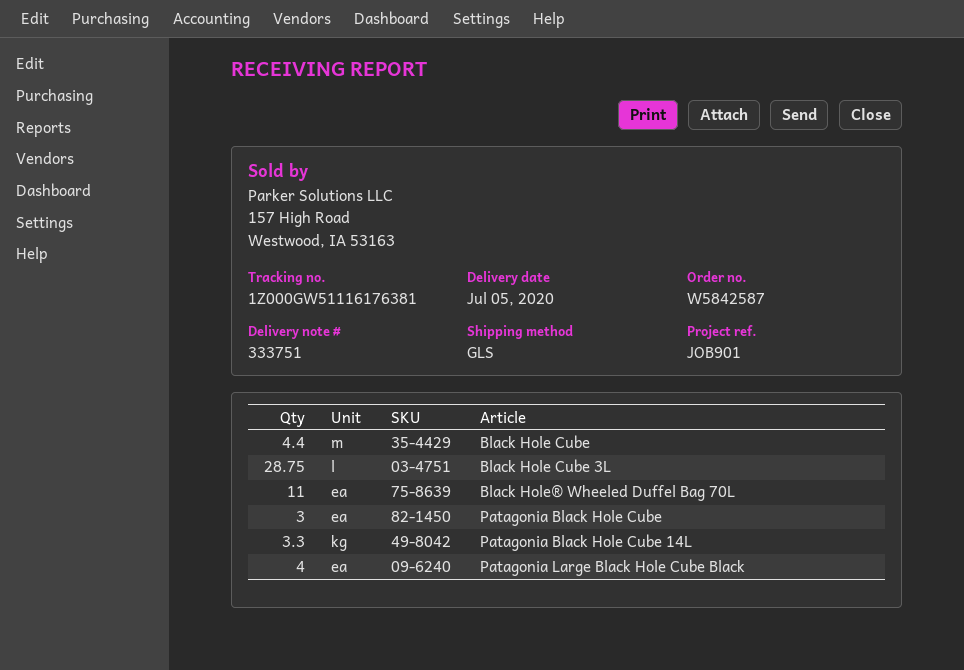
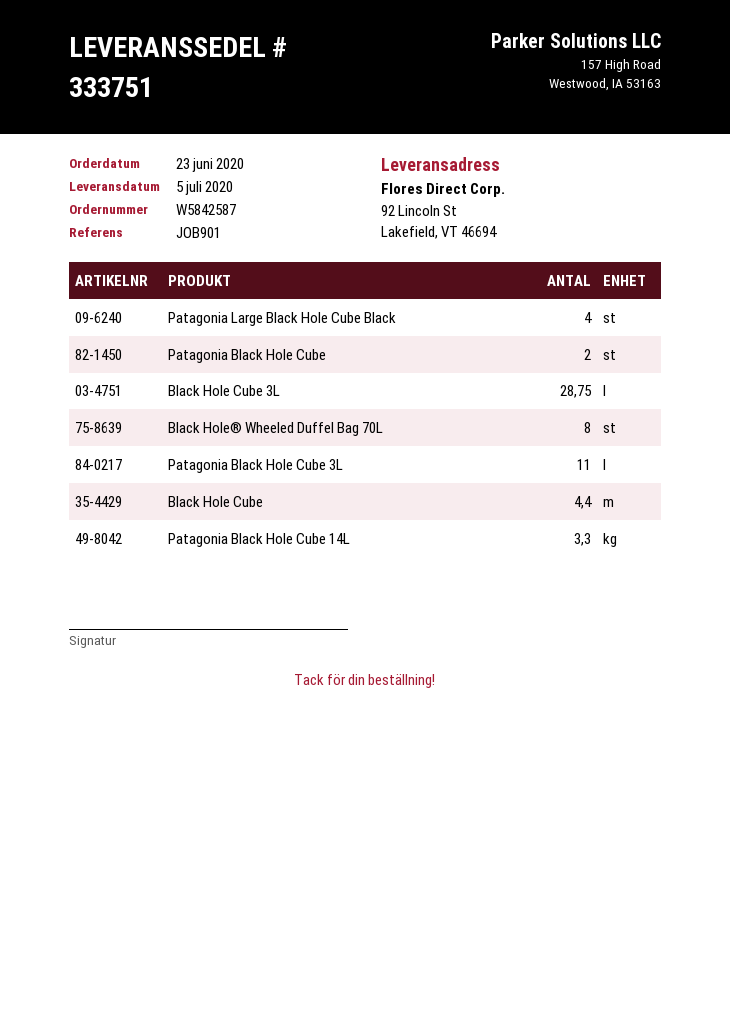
Black Hole® Wheeled Duffel Bag 70L: 11 -> 8
Patagonia Black Hole Cube: 3 -> 2
Patagonia Black Hole Cube 3L: none -> 11

